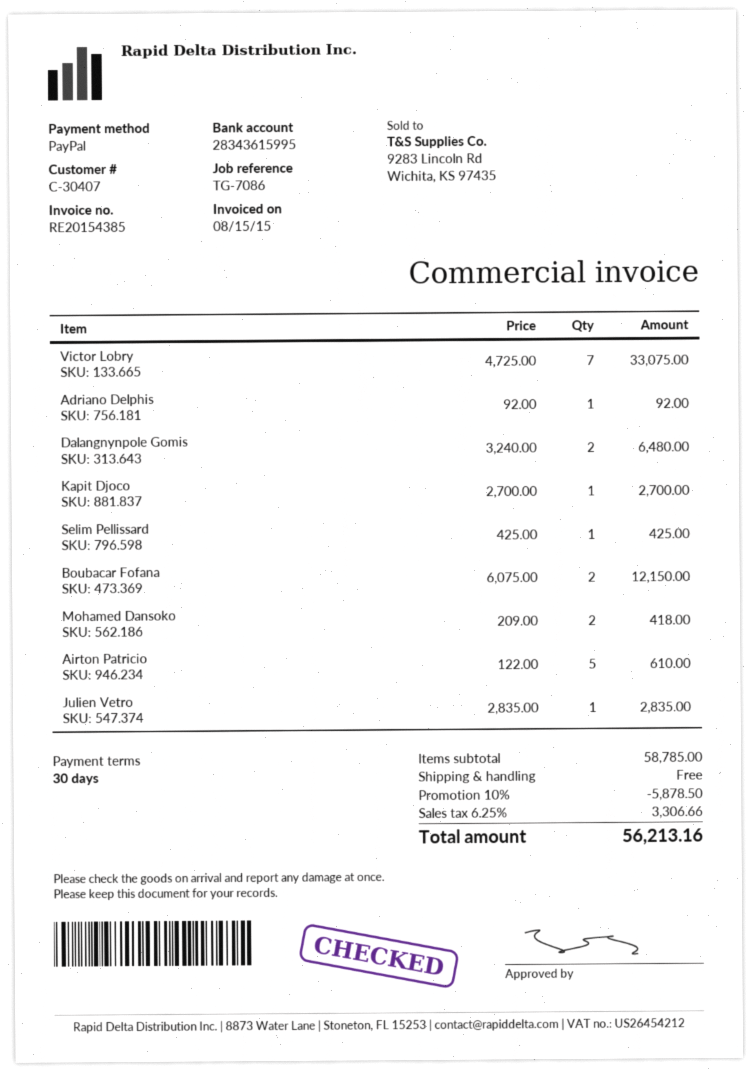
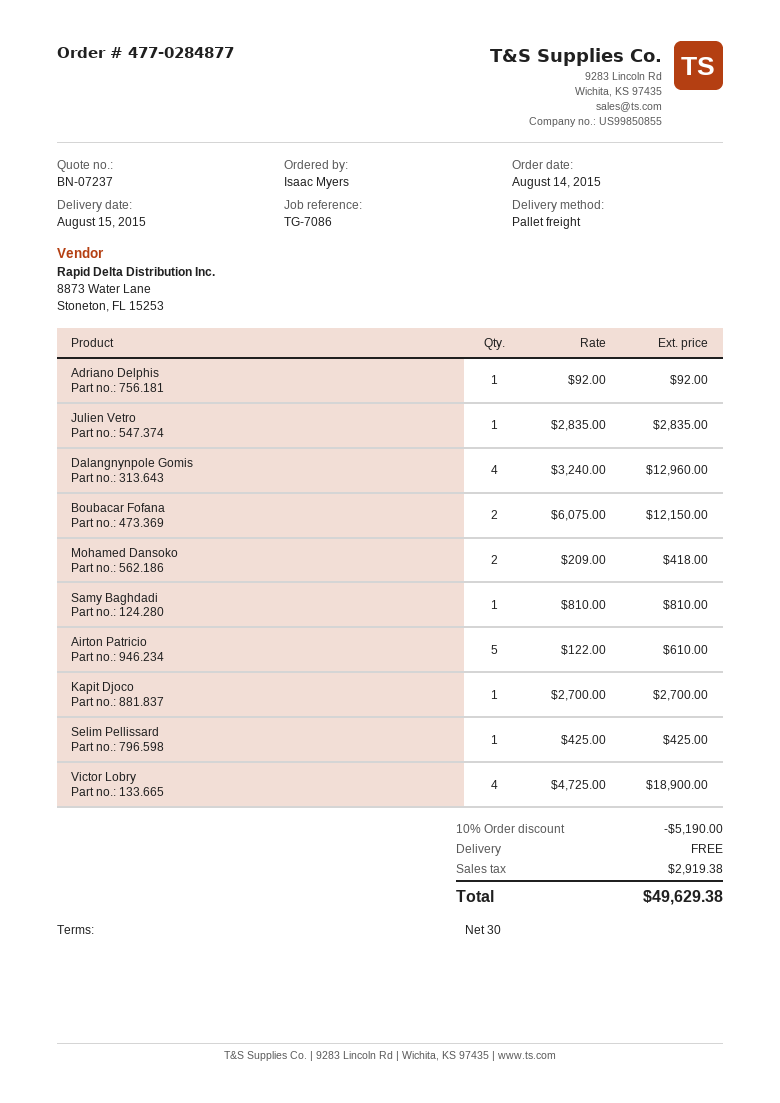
Victor Lobry: 7 x 4725.00 = 33075.00 -> 4 x 4725.00 = 18900.00
Dalangnynpole Gomis: 2 x 3240.00 = 6480.00 -> 4 x 3240.00 = 12960.00
Samy Baghdadi: none -> 1 x 810.00 = 810.00
discount: 10% = 5878.50 -> 10% = 5190.00
tax: 3306.66 -> 2919.38
total: 56213.16 -> 49629.38

